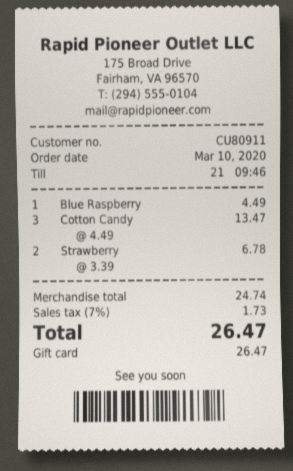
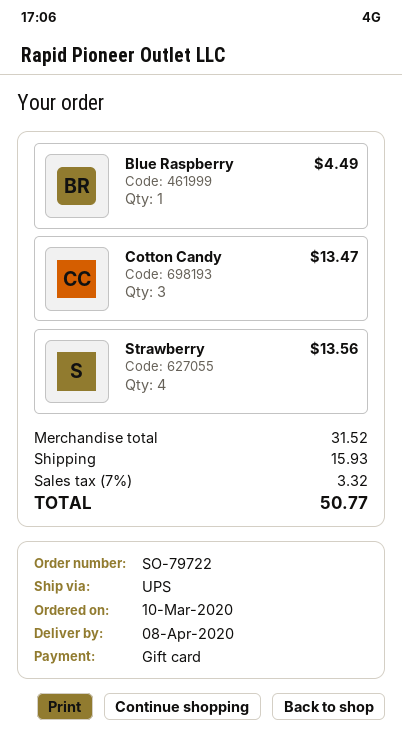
Strawberry: 2 for 6.78 -> 4 for 13.56
subtotal: 24.74 -> 31.52
shipping: none -> 15.93
tax: 7% = 1.73 -> 7% = 3.32
total: 26.47 -> 50.77

